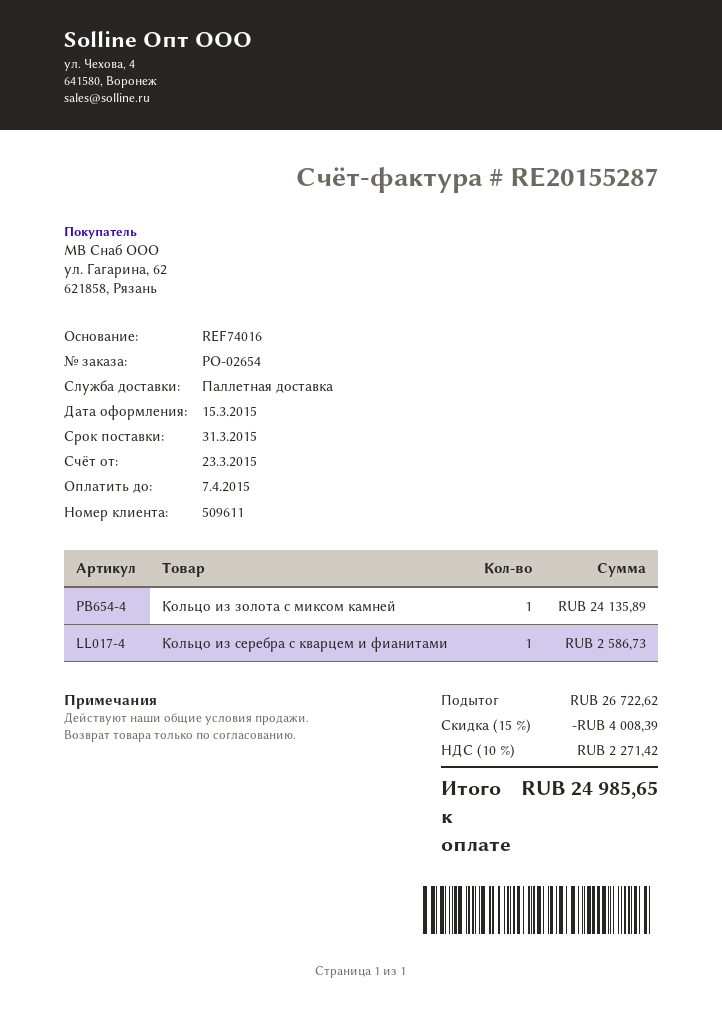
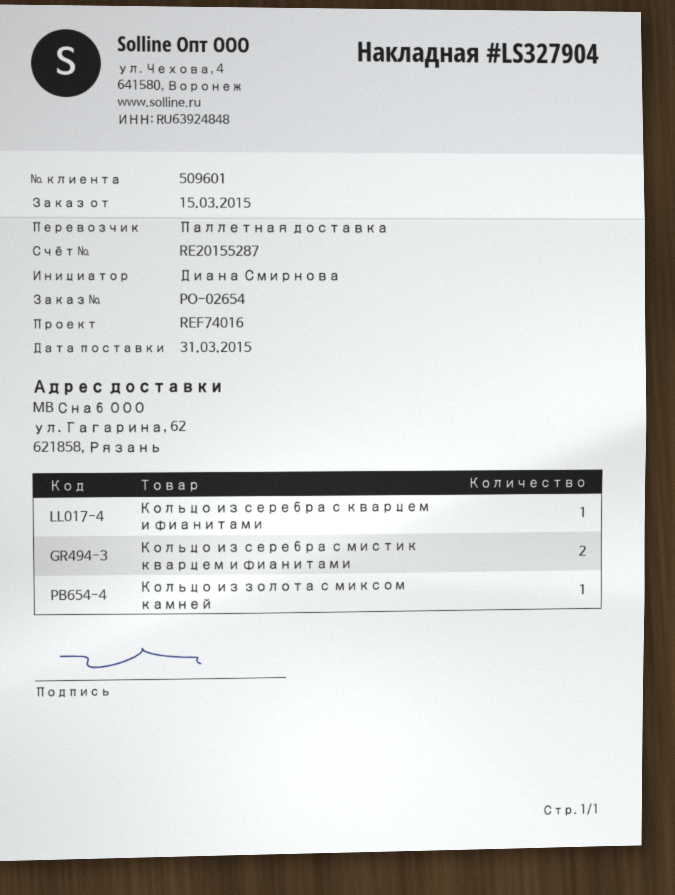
customer number: 509611 -> 509601
Кольцо из серебра с мистик кварцем и фианитами: none -> 2

